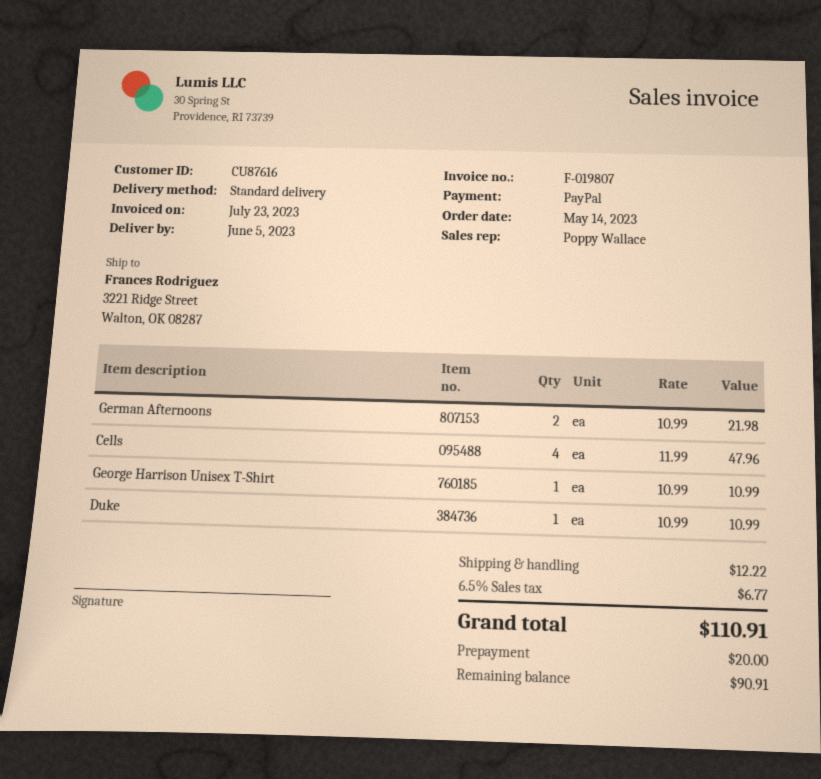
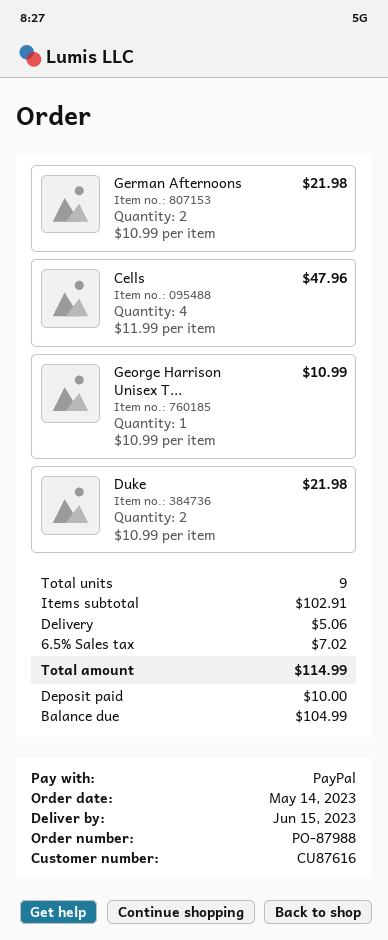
delivery date: 2023-06-05 -> 2023-06-15
Duke: 1 x 10.99 = 10.99 -> 2 x 10.99 = 21.98
shipping: 12.22 -> 5.06
tax: 6.5% = 6.77 -> 6.5% = 7.02
total: 110.91 -> 114.99
deposit: 20.00 -> 10.00
balance: 90.91 -> 104.99

